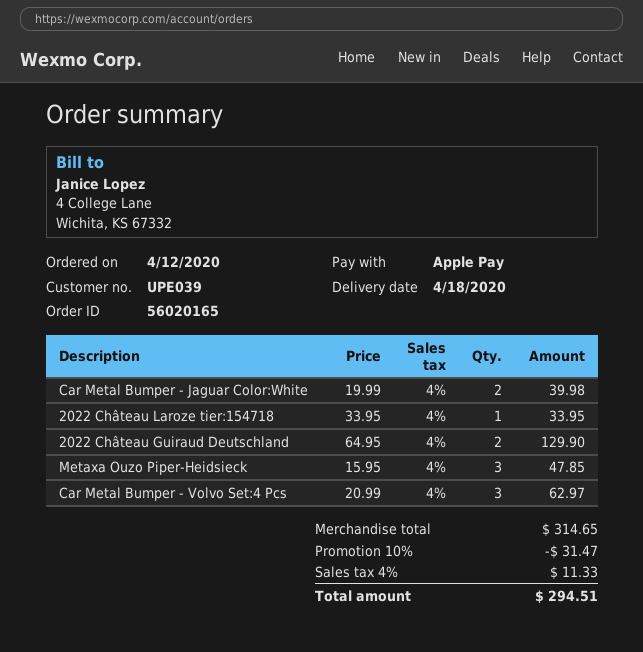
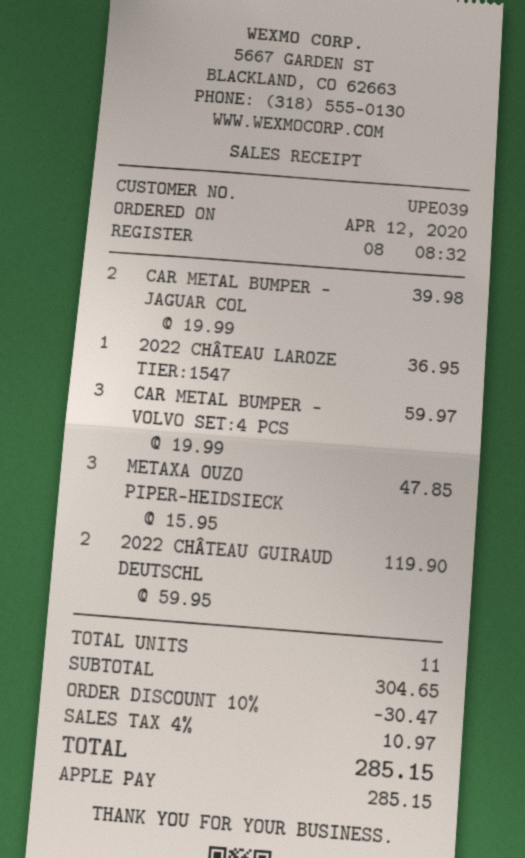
2022 Château Laroze tier:154718: 1 x 33.95 = 33.95 -> 1 x 36.95 = 36.95
2022 Château Guiraud Deutschland: 2 x 64.95 = 129.90 -> 2 x 59.95 = 119.90
Car Metal Bumper - Volvo Set:4 Pcs: 3 x 20.99 = 62.97 -> 3 x 19.99 = 59.97
subtotal: 314.65 -> 304.65
discount: 10% = 31.47 -> 10% = 30.47
tax: 4% = 11.33 -> 4% = 10.97
total: 294.51 -> 285.15

